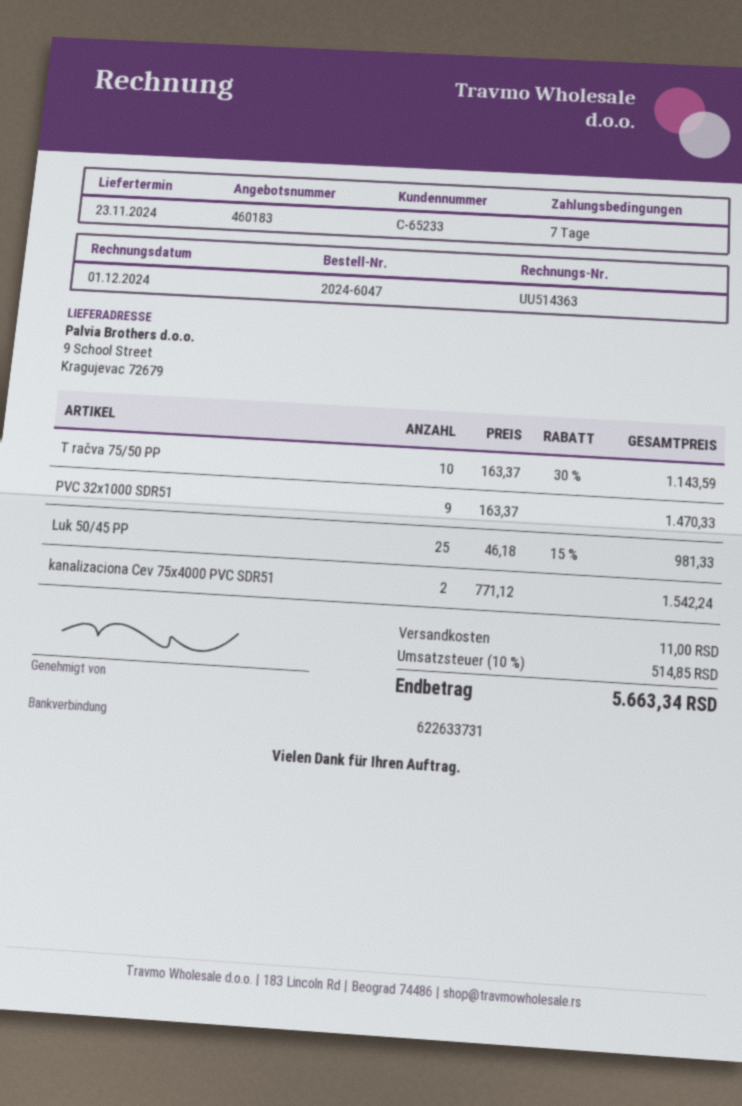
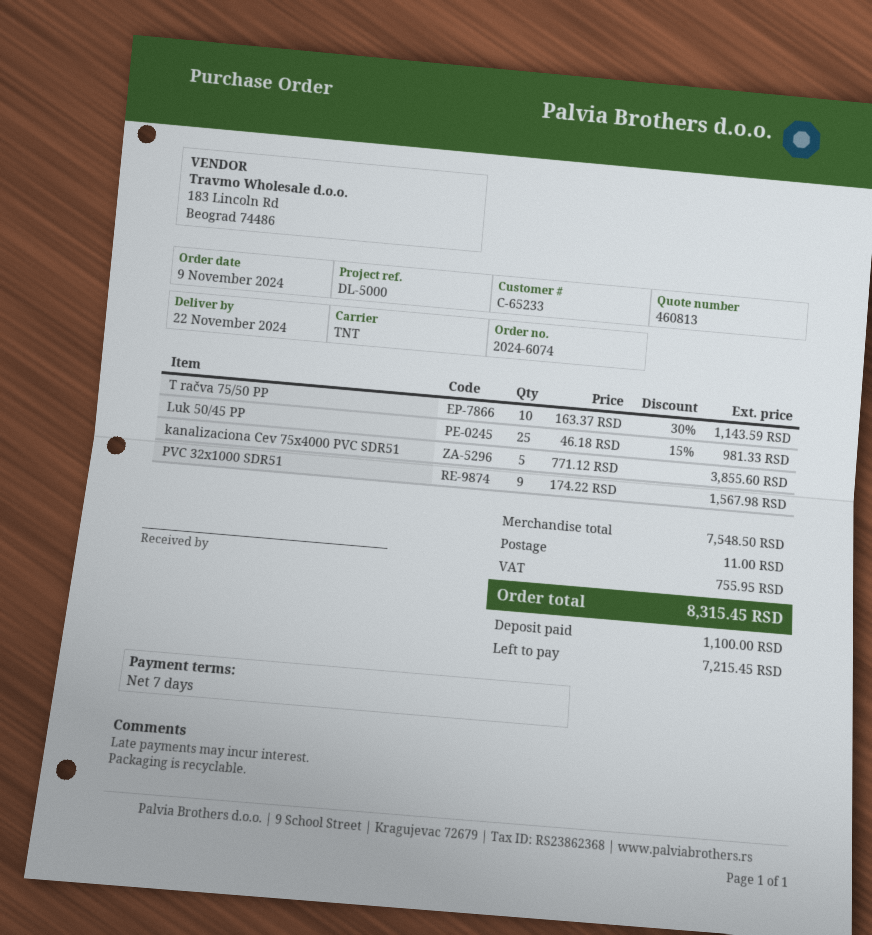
quote number: 460183 -> 460813
order number: 2024-6047 -> 2024-6074
delivery date: 2024-11-23 -> 2024-11-22
PVC 32x1000 SDR51: 9 x 163.37 = 1470.33 -> 9 x 174.22 = 1567.98
kanalizaciona Cev 75x4000 PVC SDR51: 2 x 771.12 = 1542.24 -> 5 x 771.12 = 3855.60
tax: 514.85 -> 755.95
total: 5663.34 -> 8315.45

